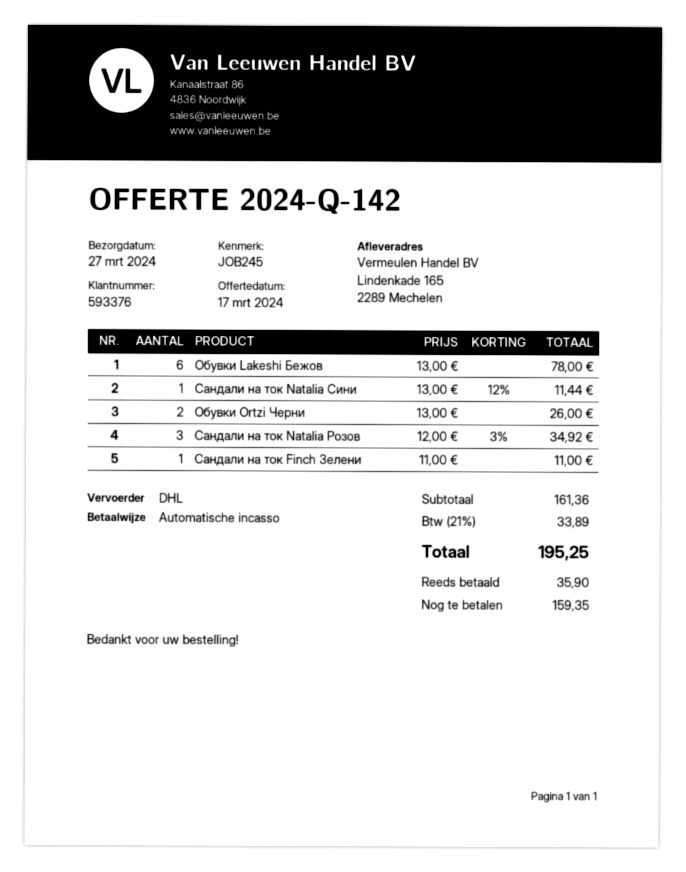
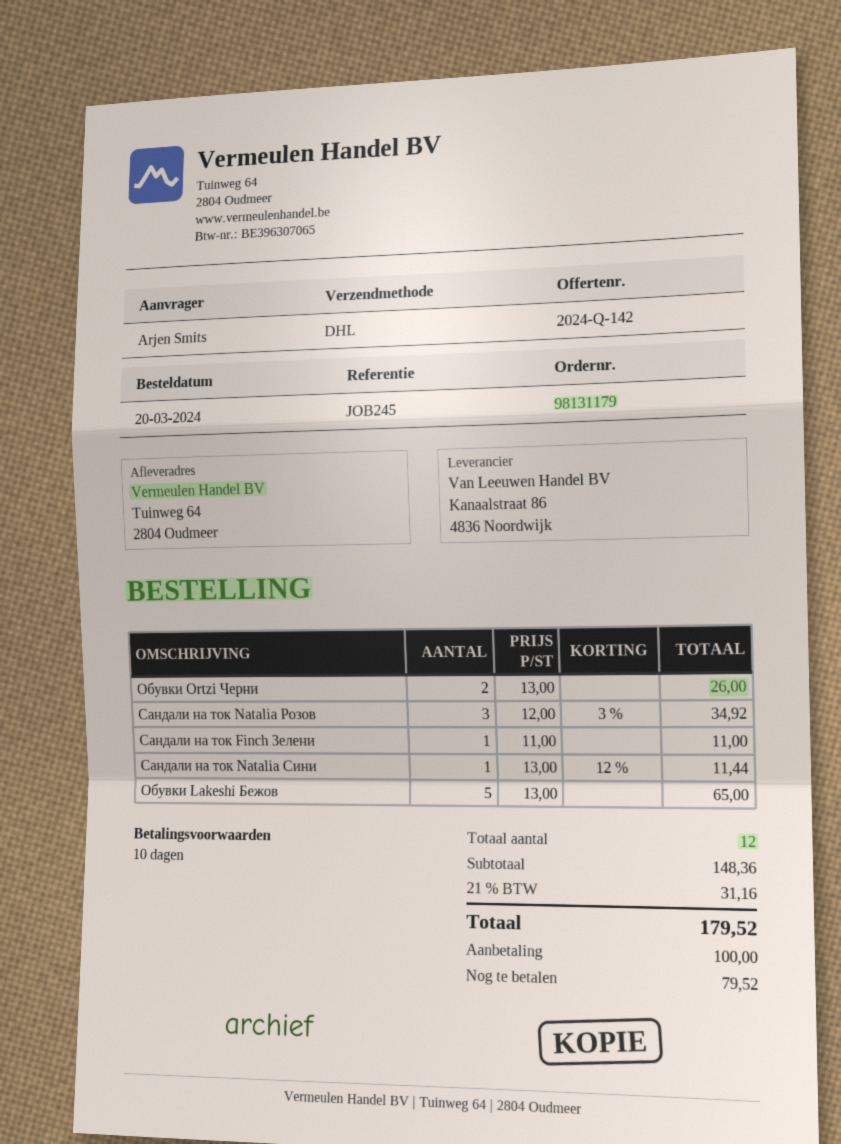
ship to: Lindenkade 165, 2289 Mechelen -> Tuinweg 64, 2804 Oudmeer
Обувки Lakeshi Бежов: 6 x 13.00 = 78.00 -> 5 x 13.00 = 65.00
subtotal: 161.36 -> 148.36
tax: 21% = 33.89 -> 21% = 31.16
total: 195.25 -> 179.52
deposit: 35.90 -> 100.00
balance: 159.35 -> 79.52

